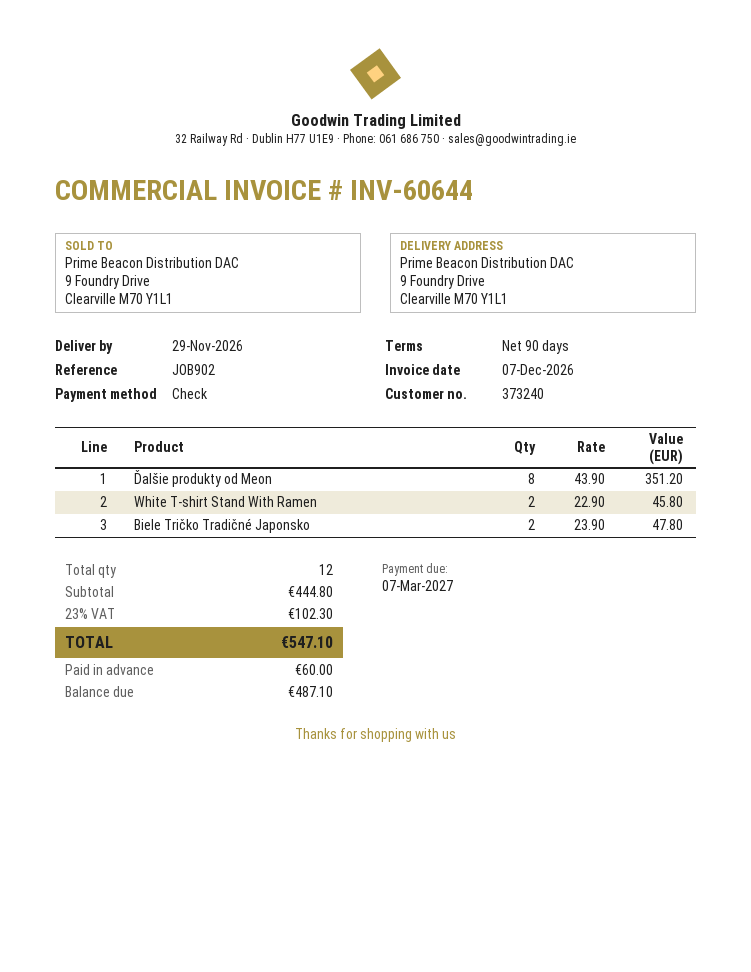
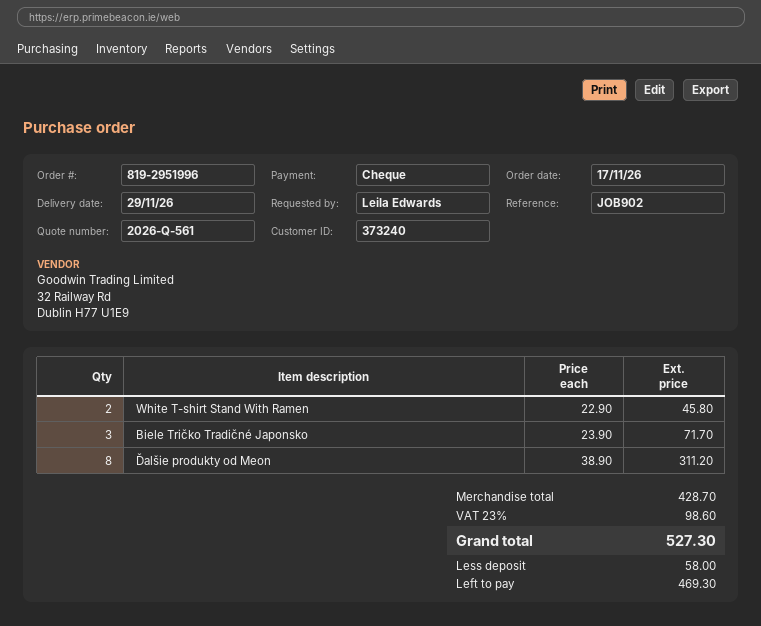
Ďalšie produkty od Meon: 8 x 43.90 = 351.20 -> 8 x 38.90 = 311.20
Biele Tričko Tradičné Japonsko: 2 x 23.90 = 47.80 -> 3 x 23.90 = 71.70
subtotal: 444.80 -> 428.70
tax: 23% = 102.30 -> 23% = 98.60
total: 547.10 -> 527.30
deposit: 60.00 -> 58.00
balance: 487.10 -> 469.30

